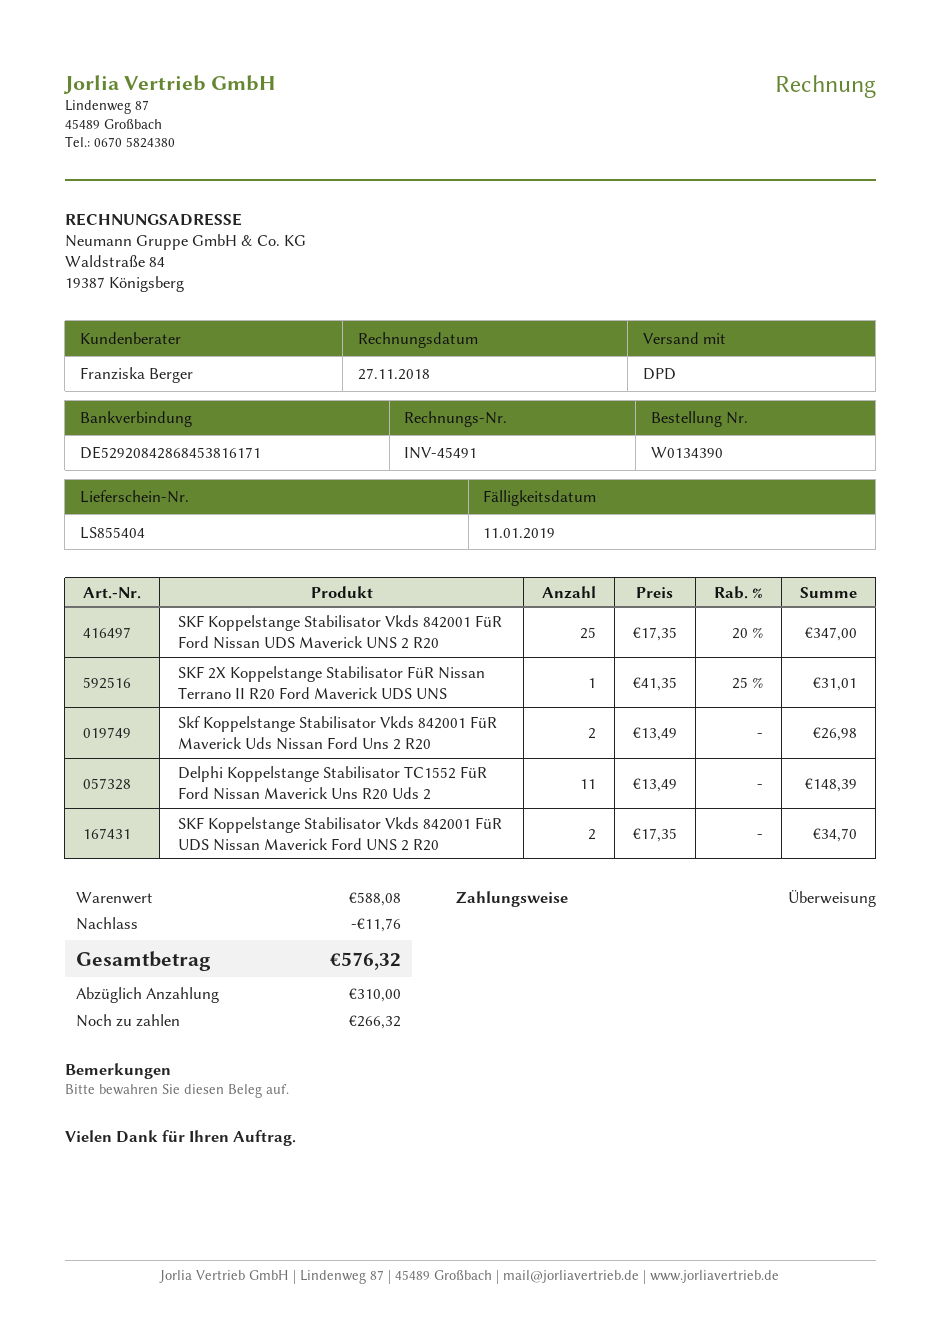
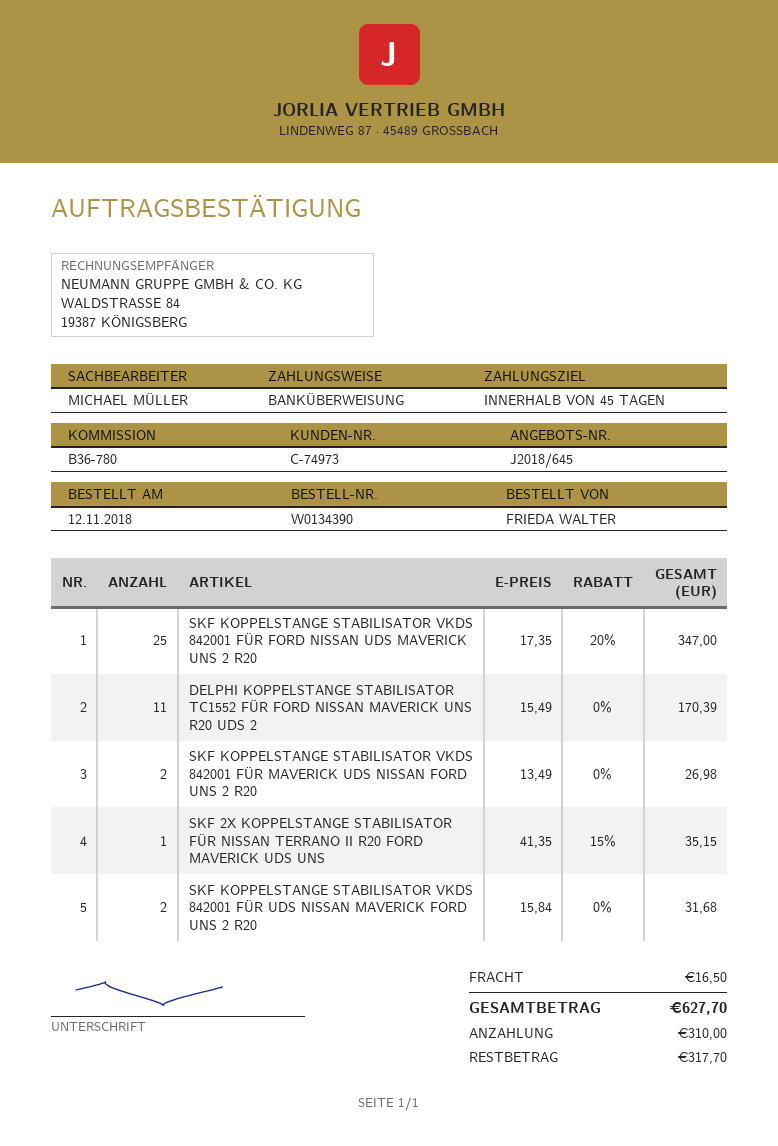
sales rep: Franziska Berger -> MICHAEL MÜLLER
SKF 2X Koppelstange Stabilisator FüR Nissan Terrano II R20 Ford Maverick UDS UNS: 1 x 41.35 - 25% = 31.01 -> 1 x 41.35 - 15% = 35.15
Delphi Koppelstange Stabilisator TC1552 FüR Ford Nissan Maverick Uns R20 Uds 2: 11 x 13.49 = 148.39 -> 11 x 15.49 = 170.39
SKF Koppelstange Stabilisator Vkds 842001 FüR UDS Nissan Maverick Ford UNS 2 R20: 2 x 17.35 = 34.70 -> 2 x 15.84 = 31.68
discount: 11.76 -> none
shipping: none -> 16.50
total: 576.32 -> 627.70
balance: 266.32 -> 317.70

